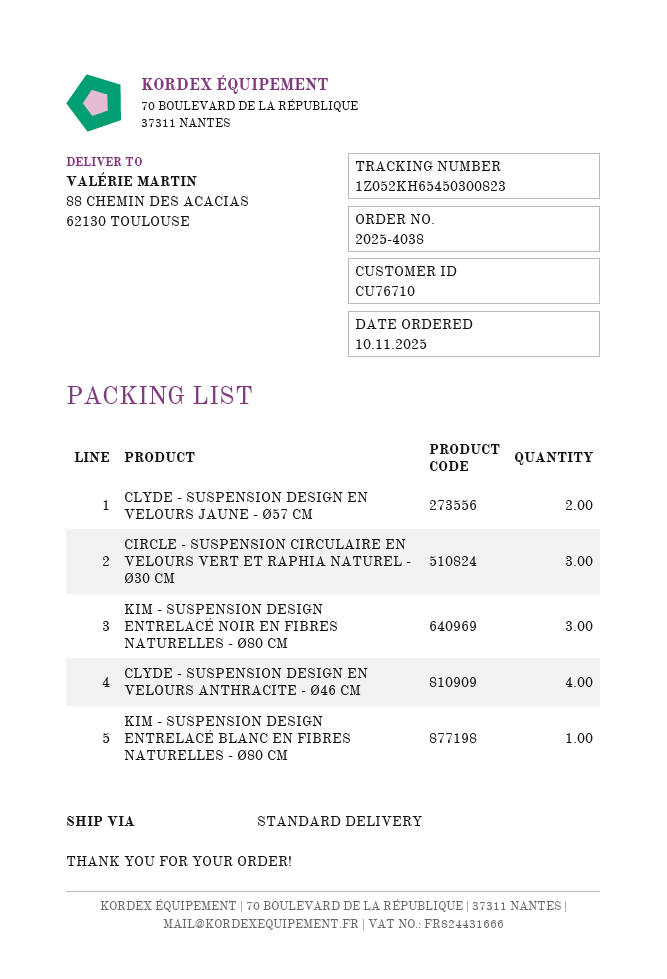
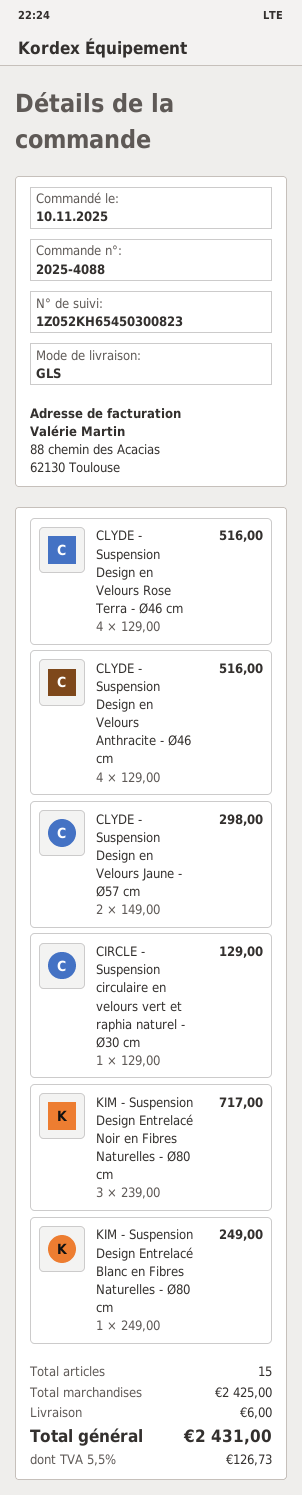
order number: 2025-4038 -> 2025-4088
shipping method: standard -> GLS
CIRCLE - SUSPENSION CIRCULAIRE EN VELOURS VERT ET RAPHIA NATUREL - Ø30 CM: 3 -> 1
CLYDE - Suspension Design en Velours Rose Terra - Ø46 cm: none -> 4

